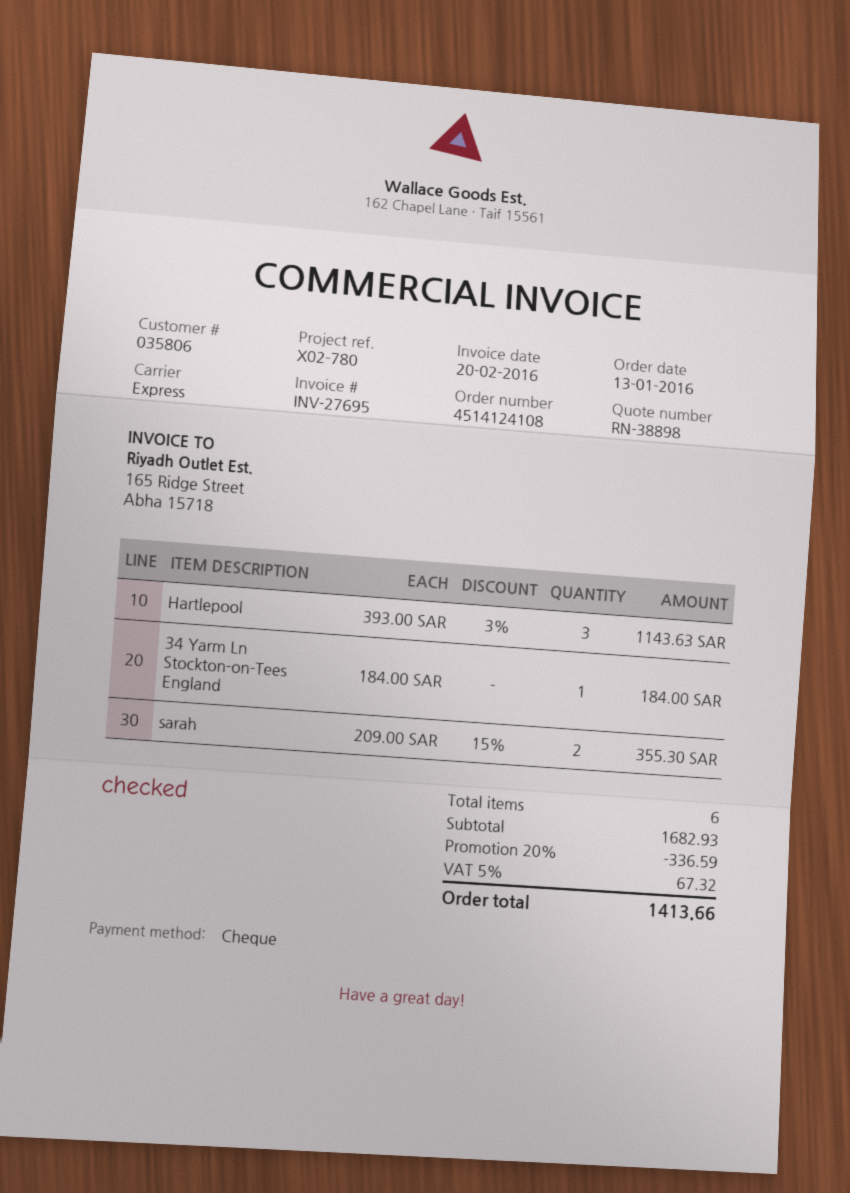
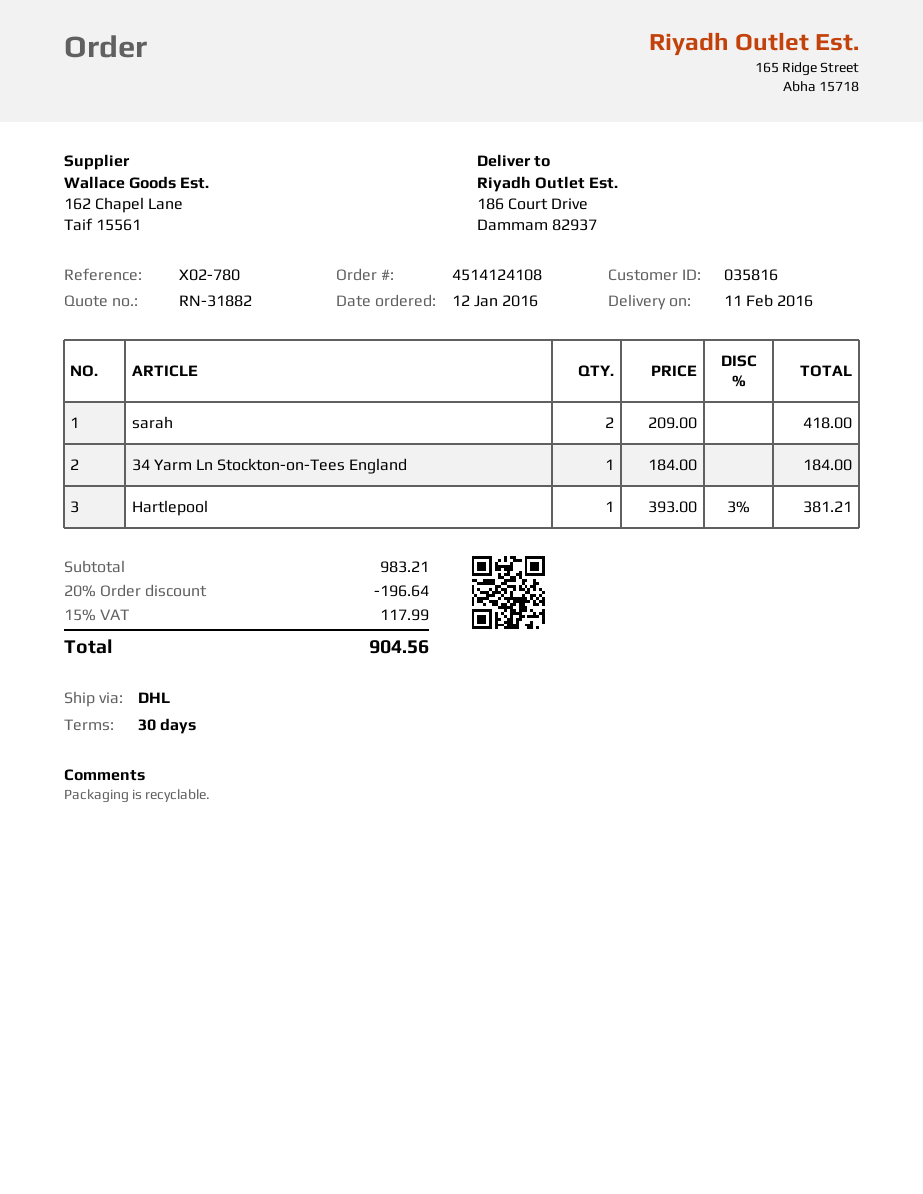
quote number: RN-38898 -> RN-31882
order date: 2016-01-13 -> 2016-01-12
customer number: 035806 -> 035816
shipping method: express -> DHL
Hartlepool: 3 x 393.00 - 3% = 1143.63 -> 1 x 393.00 - 3% = 381.21
sarah: 2 x 209.00 - 15% = 355.30 -> 2 x 209.00 = 418.00
subtotal: 1682.93 -> 983.21
discount: 20% = 336.59 -> 20% = 196.64
tax: 5% = 67.32 -> 15% = 117.99
total: 1413.66 -> 904.56

